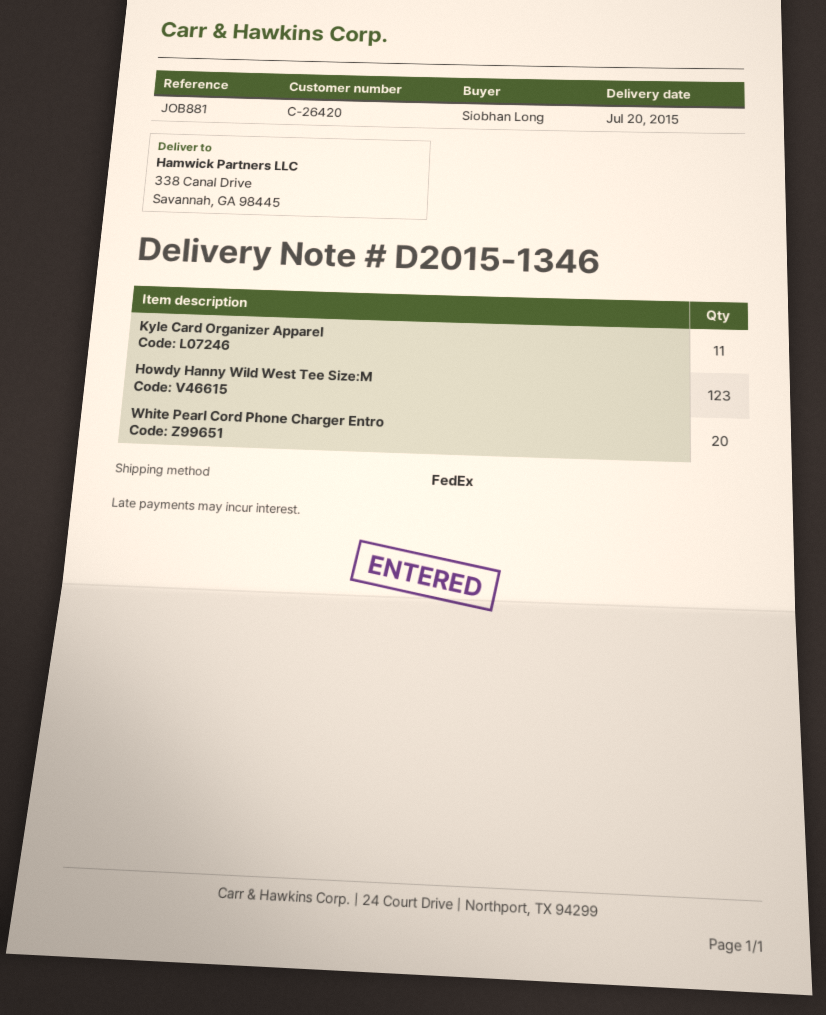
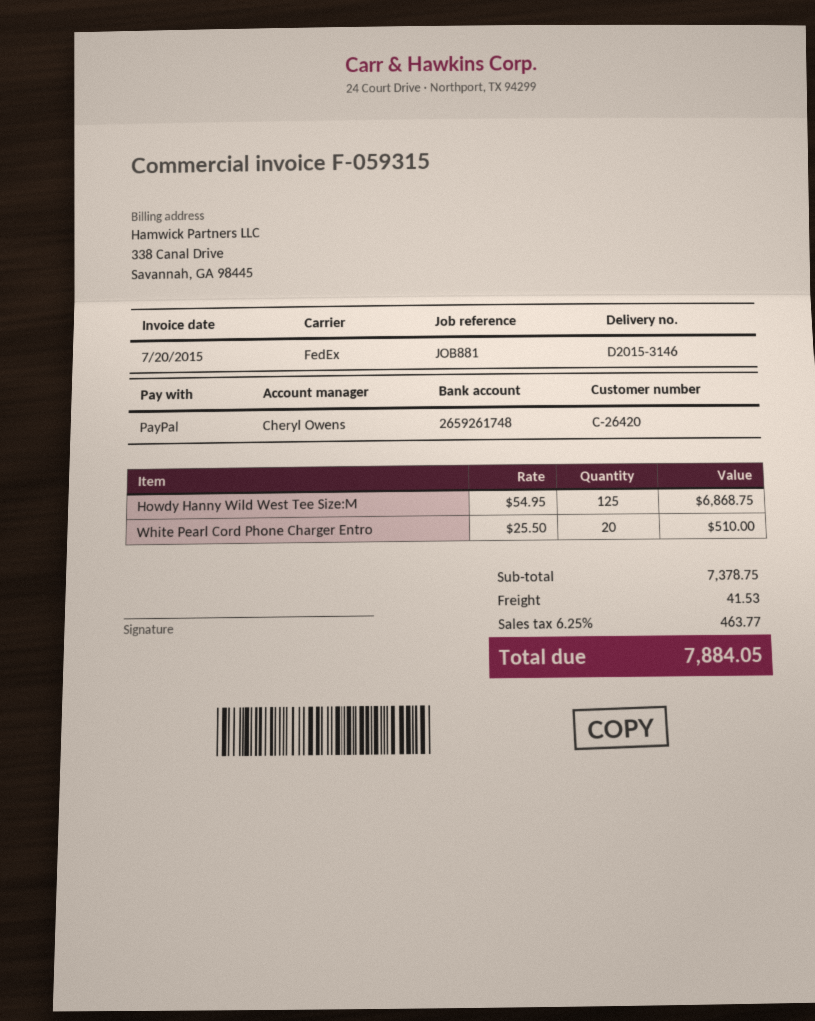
delivery note number: D2015-1346 -> D2015-3146
Kyle Card Organizer Apparel: 11 -> none
Howdy Hanny Wild West Tee Size:M: 123 -> 125

